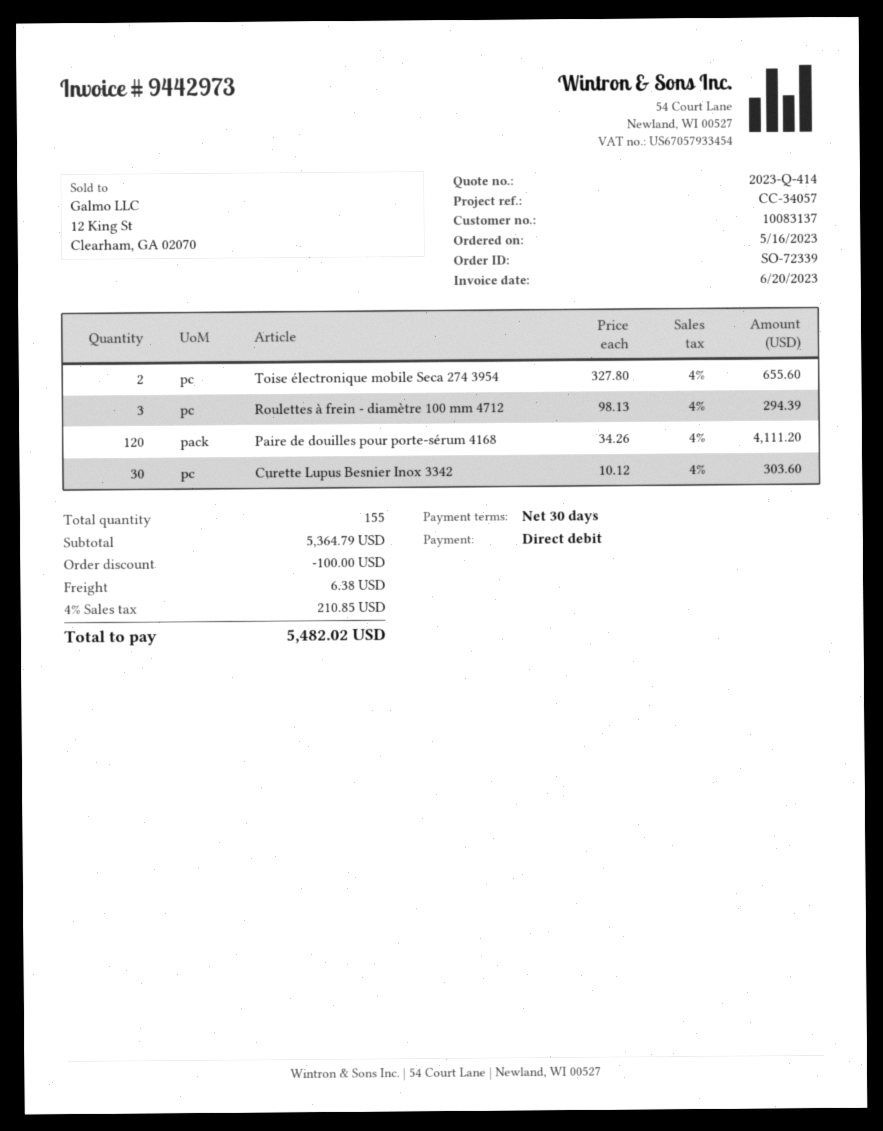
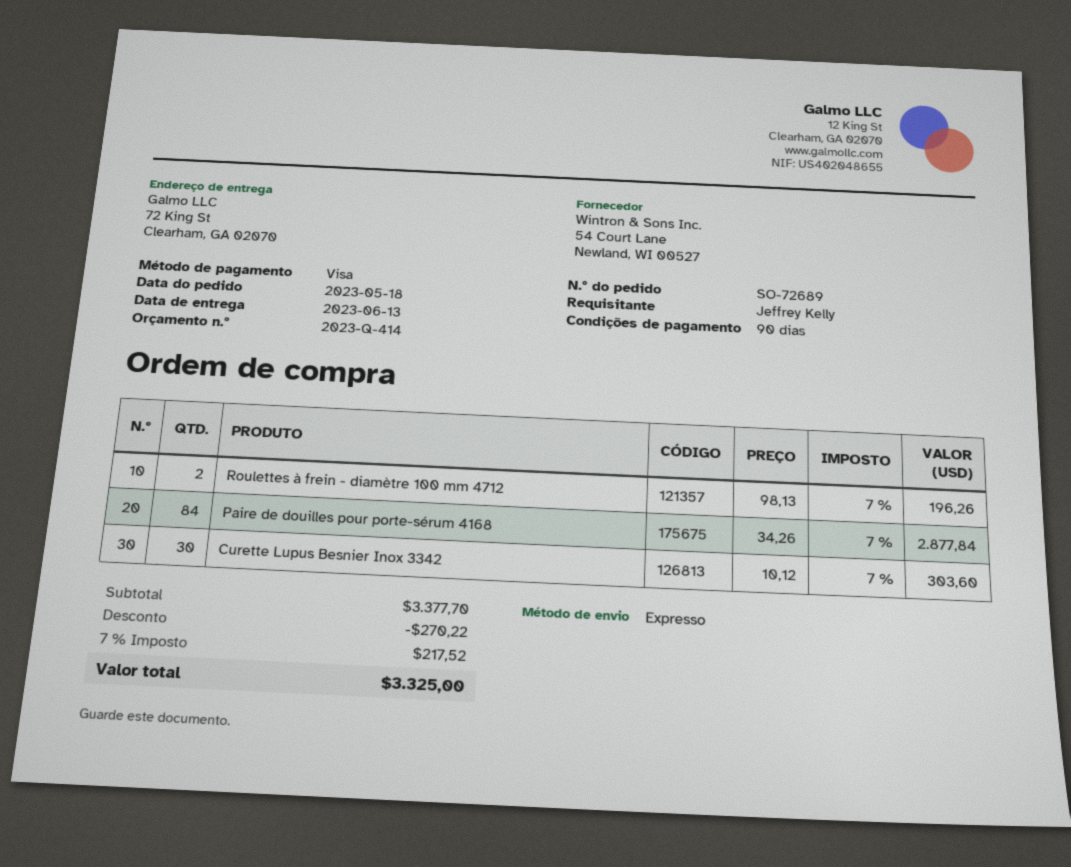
order number: SO-72339 -> SO-72689
order date: 2023-05-16 -> 2023-05-18
payment terms: 30 days -> 90 days
payment method: direct debit -> Visa
Toise électronique mobile Seca 274 3954: 2 x 327.80 = 655.60 -> none
Roulettes à frein - diamètre 100 mm 4712: 3 x 98.13 = 294.39 -> 2 x 98.13 = 196.26
Paire de douilles pour porte-sérum 4168: 120 x 34.26 = 4111.20 -> 84 x 34.26 = 2877.84
subtotal: 5364.79 -> 3377.70
discount: 100.00 -> 270.22
shipping: 6.38 -> none
tax: 4% = 210.85 -> 7% = 217.52
total: 5482.02 -> 3325.00

